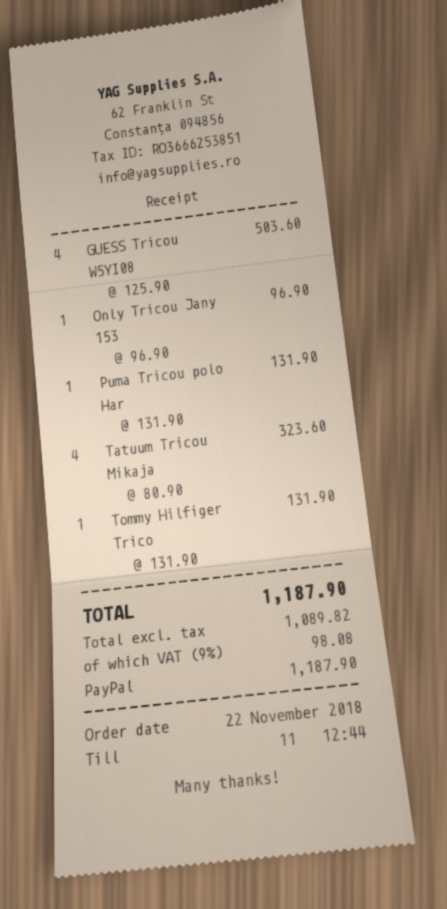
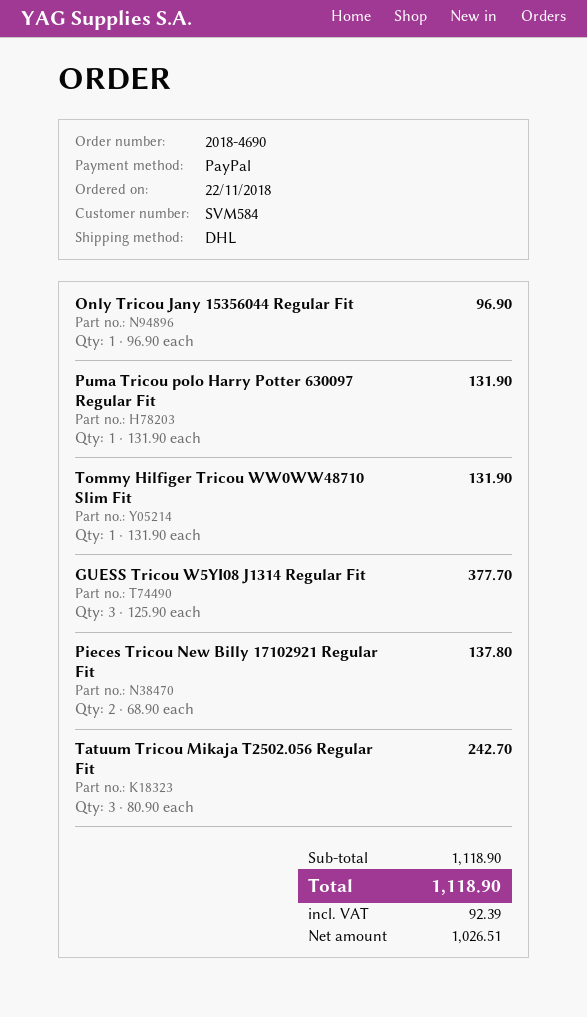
GUESS Tricou W5YI08: 4 x 125.90 = 503.60 -> 3 x 125.90 = 377.70
Tatuum Tricou Mikaja: 4 x 80.90 = 323.60 -> 3 x 80.90 = 242.70
Pieces Tricou New Billy 17102921 Regular Fit: none -> 2 x 68.90 = 137.80
net: 1089.82 -> 1026.51
tax: 98.08 -> 92.39
total: 1187.90 -> 1118.90

